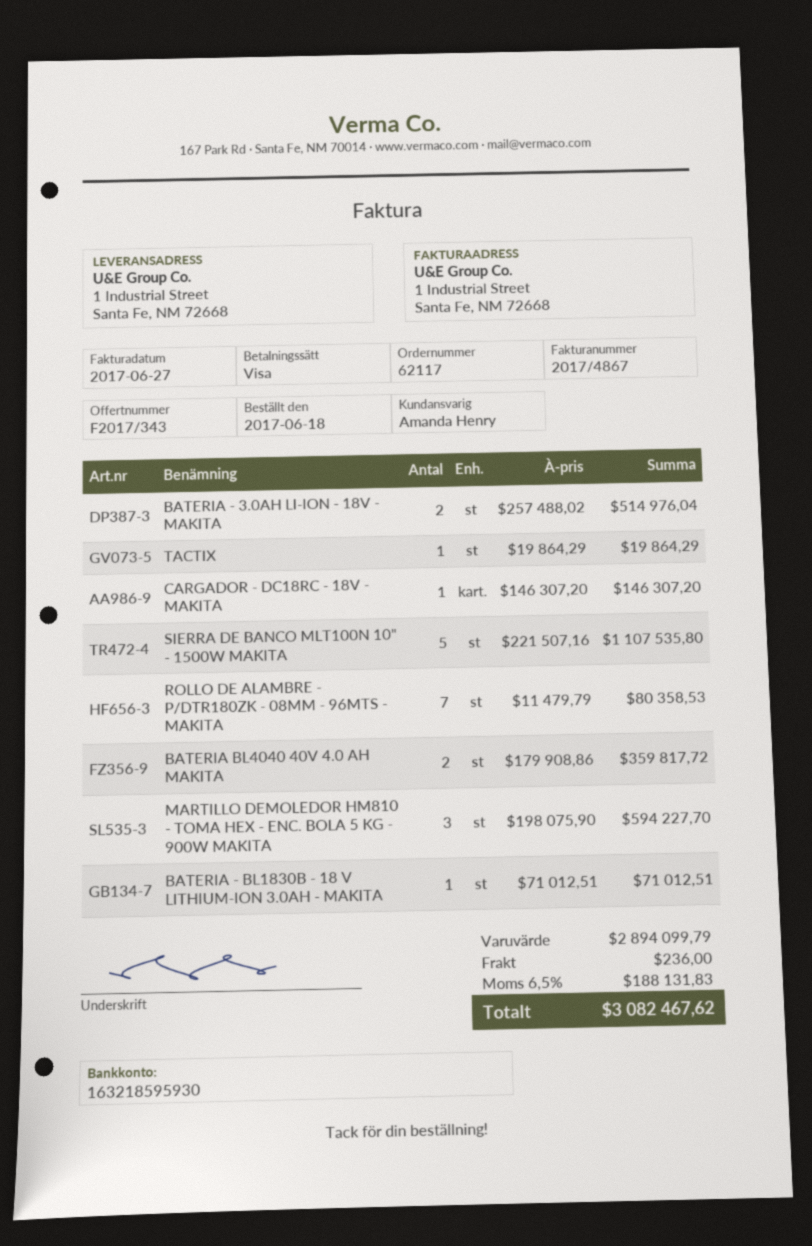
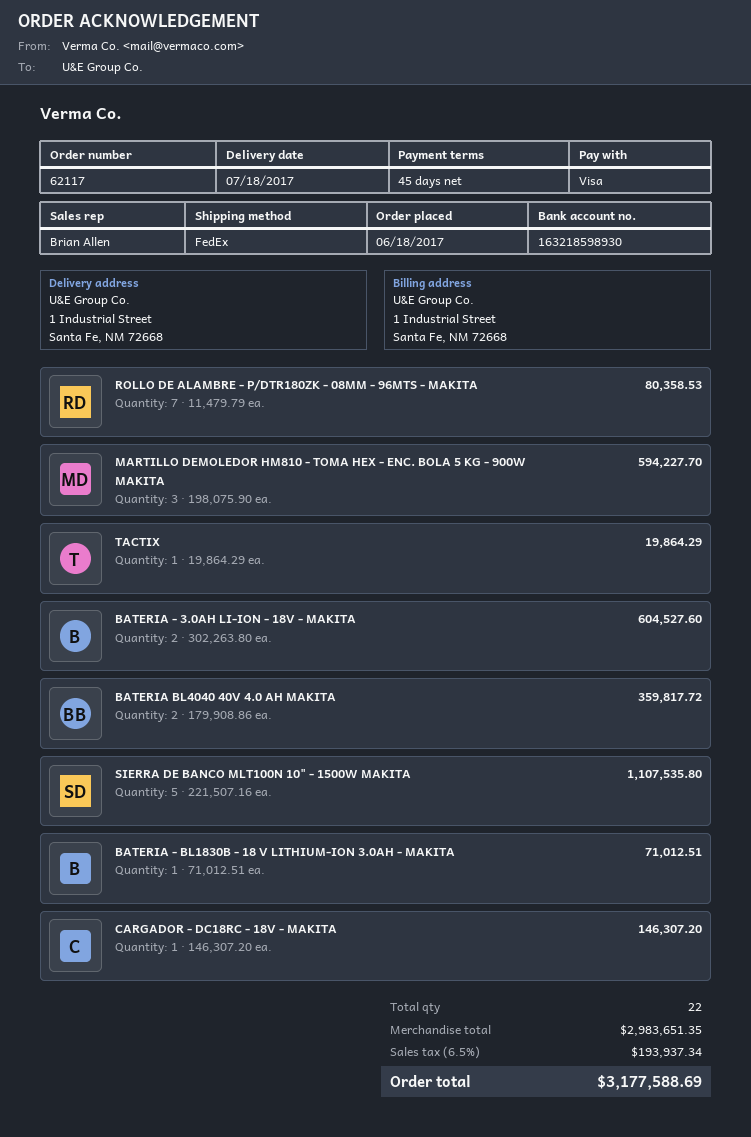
sales rep: Amanda Henry -> Brian Allen
bank account: 163218595930 -> 163218598930
BATERIA - 3.0AH LI-ION - 18V - MAKITA: 2 x 257488.02 = 514976.04 -> 2 x 302263.80 = 604527.60
subtotal: 2894099.79 -> 2983651.35
shipping: 236.00 -> none
tax: 6.5% = 188131.83 -> 6.5% = 193937.34
total: 3082467.62 -> 3177588.69

